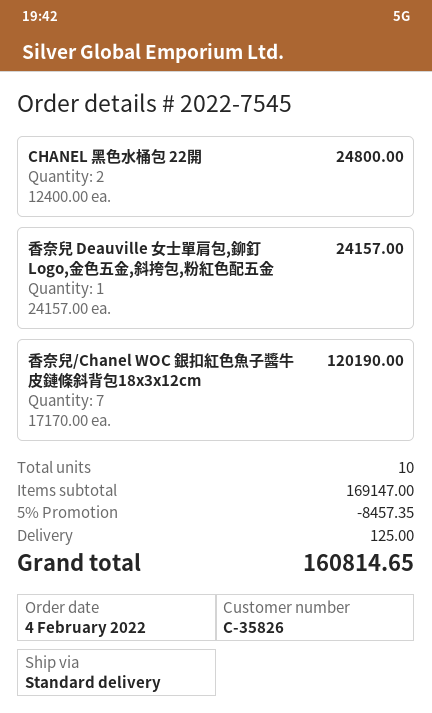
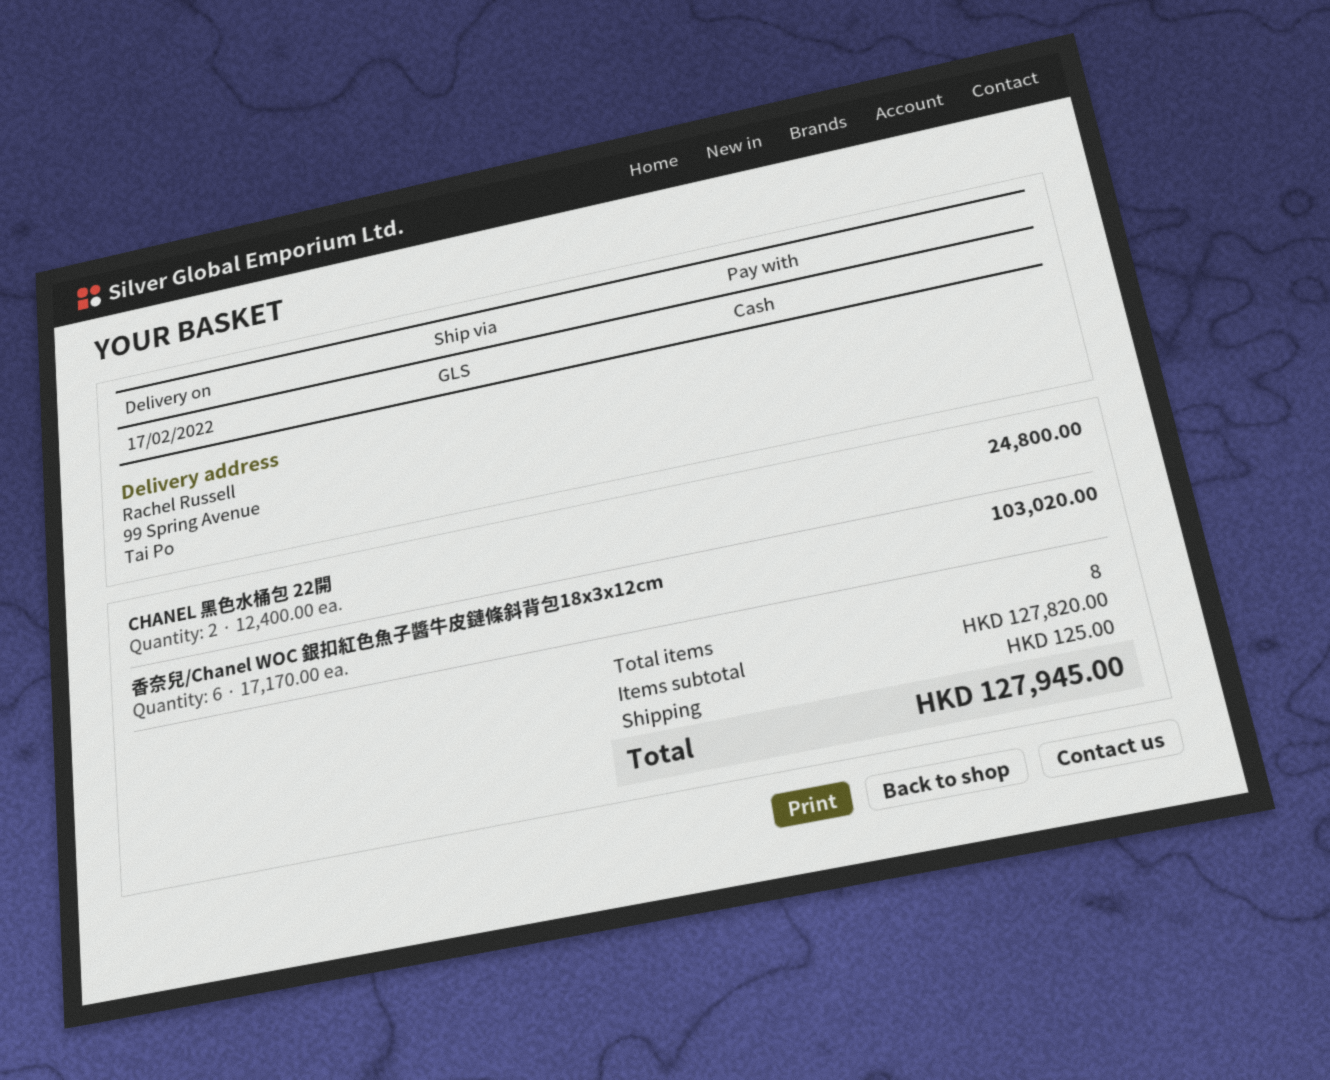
shipping method: standard -> GLS
香奈兒 Deauville 女士單肩包,鉚釘 Logo,金色五金,斜挎包,粉紅色配五金: 1 x 24157.00 = 24157.00 -> none
香奈兒/Chanel WOC 銀扣紅色魚子醬牛皮鏈條斜背包18x3x12cm: 7 x 17170.00 = 120190.00 -> 6 x 17170.00 = 103020.00
total quantity: 10 -> 8
subtotal: 169147.00 -> 127820.00
discount: 5% = 8457.35 -> none
total: 160814.65 -> 127945.00

